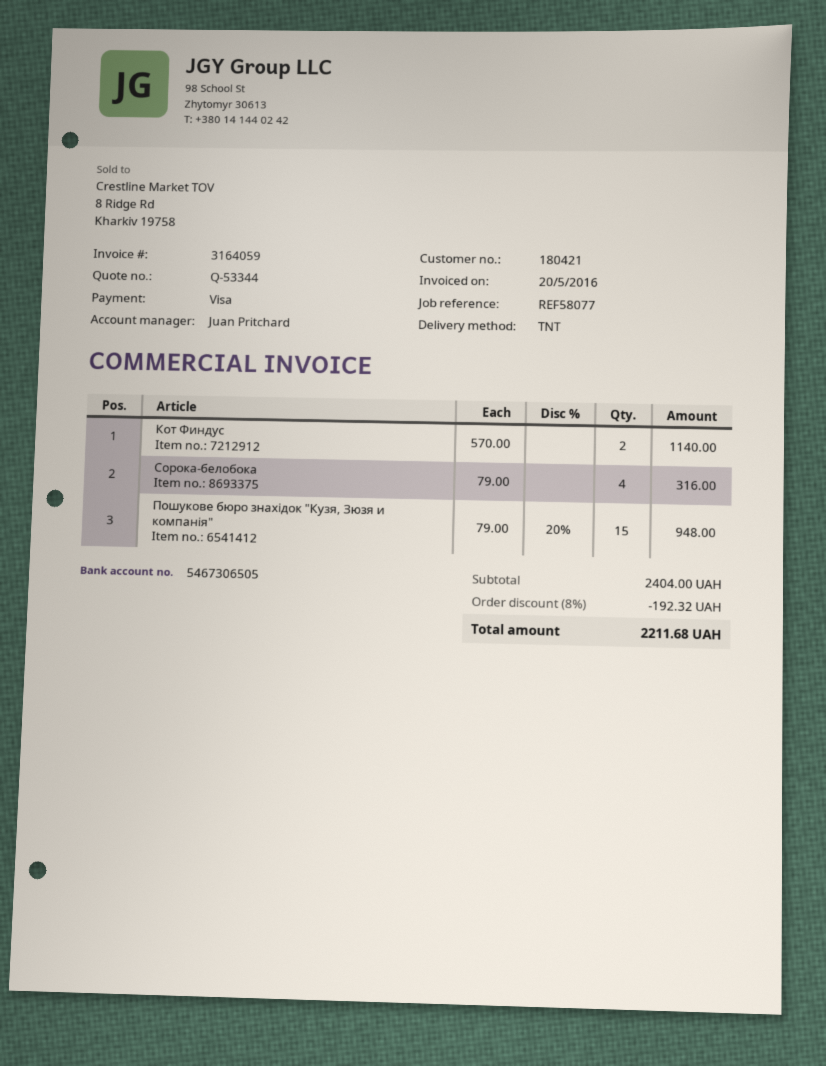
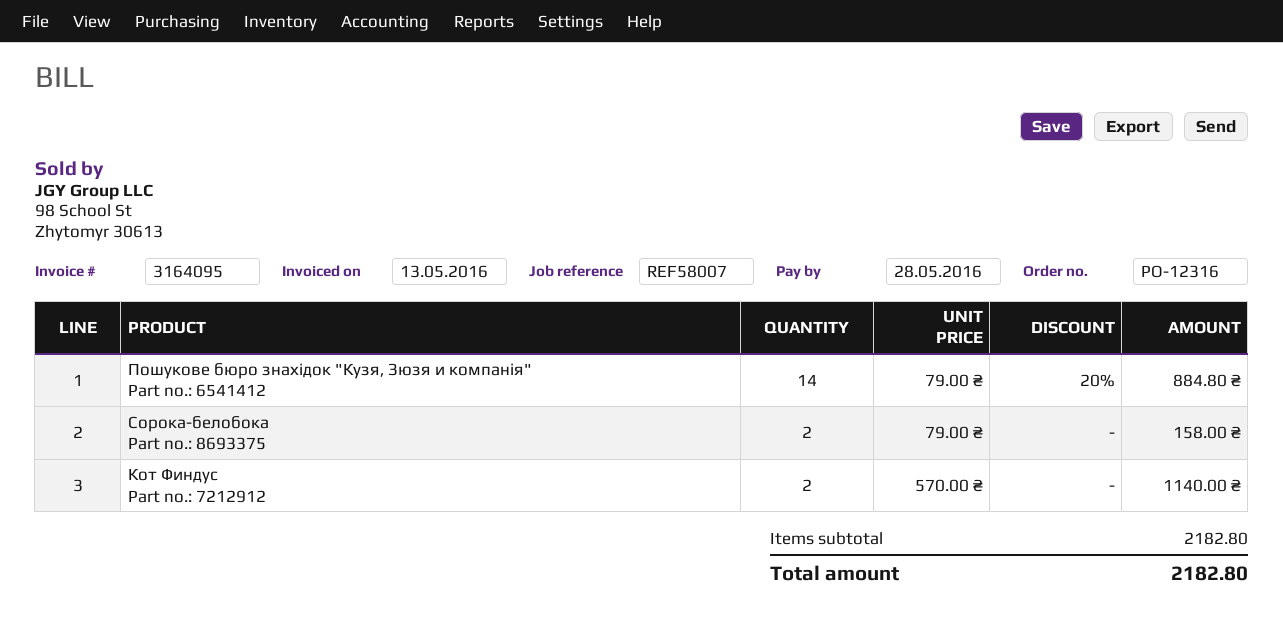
invoice number: 3164059 -> 3164095
invoice date: 2016-05-20 -> 2016-05-13
reference: REF58077 -> REF58007
Сорока-белобока: 4 x 79.00 = 316.00 -> 2 x 79.00 = 158.00
Пошукове бюро знахідок "Кузя, Зюзя и компанія": 15 x 79.00 - 20% = 948.00 -> 14 x 79.00 - 20% = 884.80
subtotal: 2404.00 -> 2182.80
discount: 8% = 192.32 -> none
total: 2211.68 -> 2182.80

